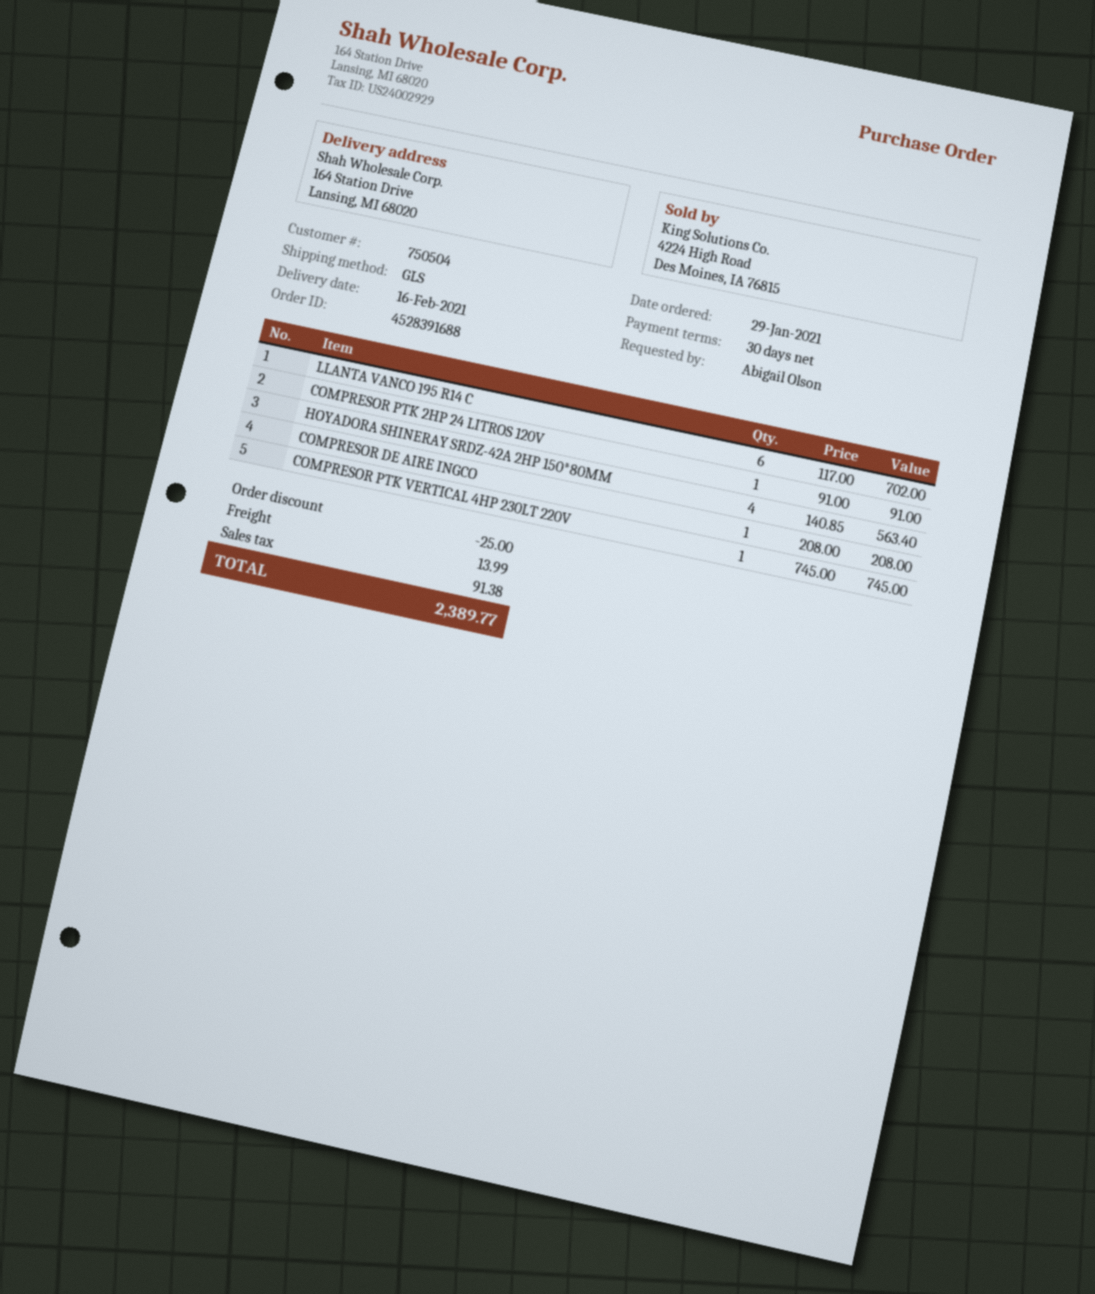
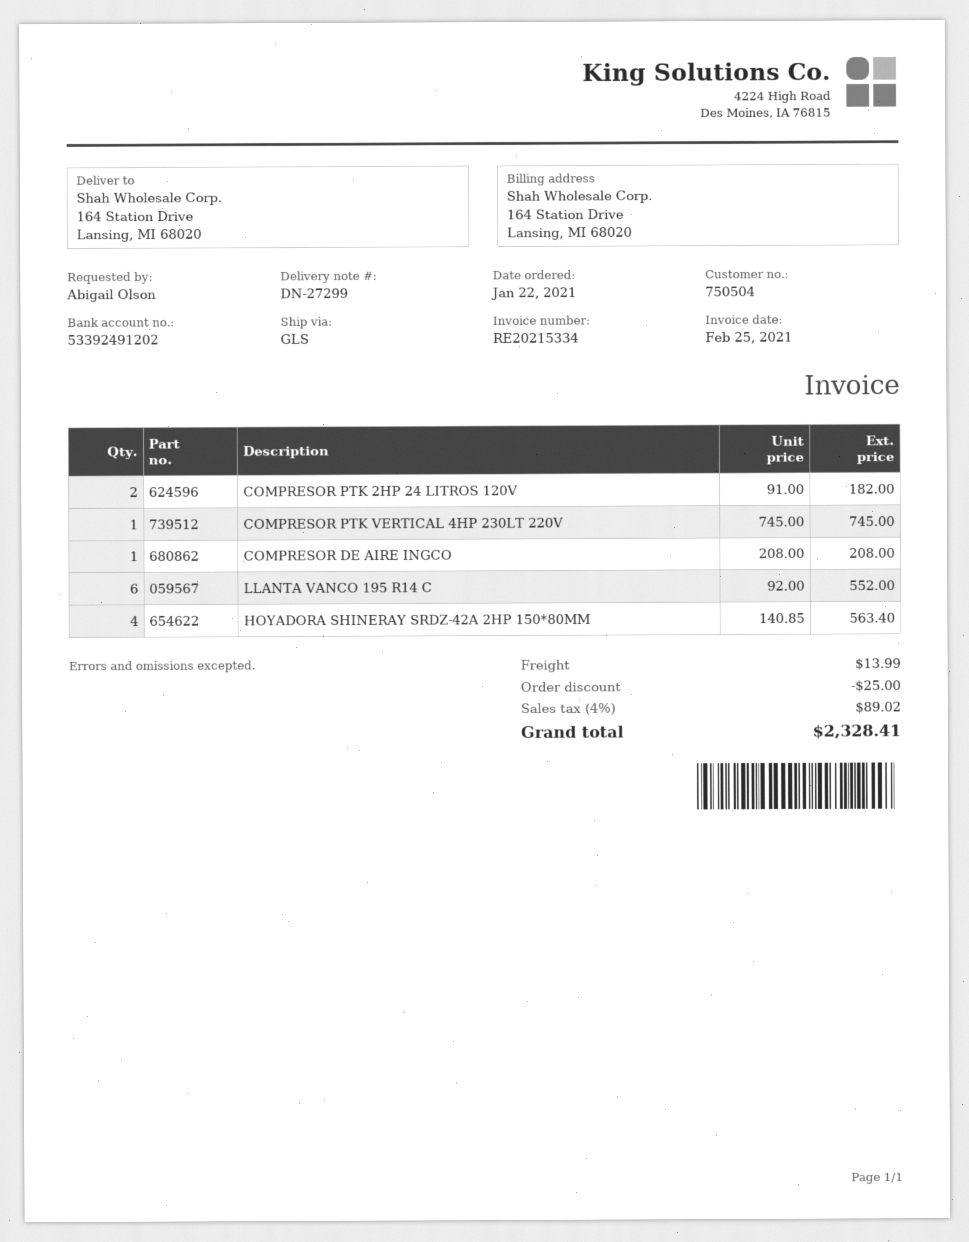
order date: 2021-01-29 -> 2021-01-22
LLANTA VANCO 195 R14 C: 6 x 117.00 = 702.00 -> 6 x 92.00 = 552.00
COMPRESOR PTK 2HP 24 LITROS 120V: 1 x 91.00 = 91.00 -> 2 x 91.00 = 182.00
tax: 91.38 -> 89.02
total: 2389.77 -> 2328.41

